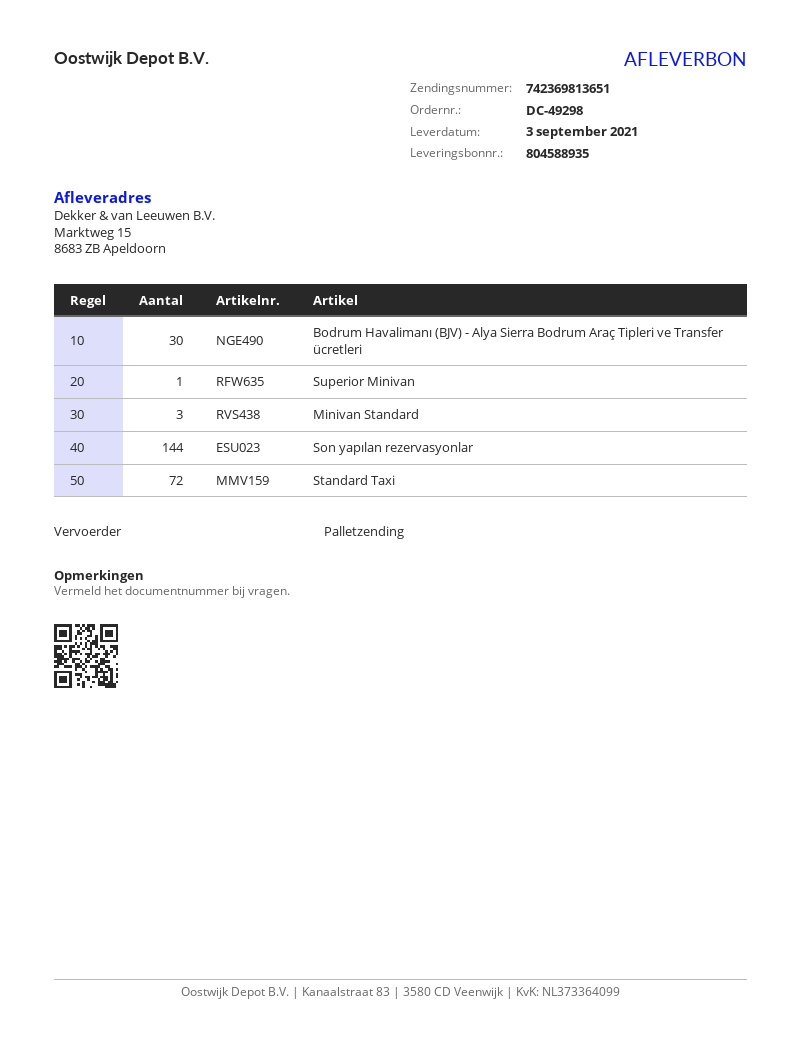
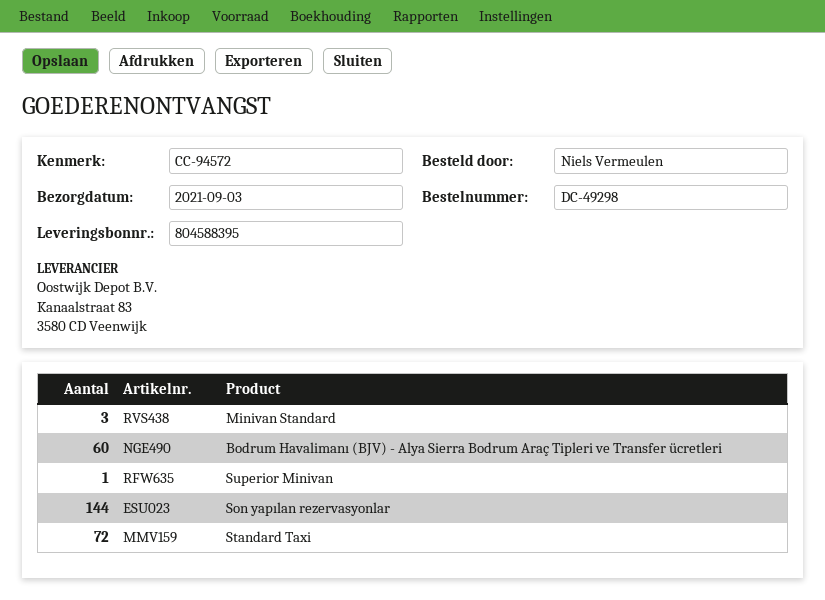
delivery note number: 804588935 -> 804588395
Bodrum Havalimanı (BJV) - Alya Sierra Bodrum Araç Tipleri ve Transfer ücretleri: 30 -> 60

